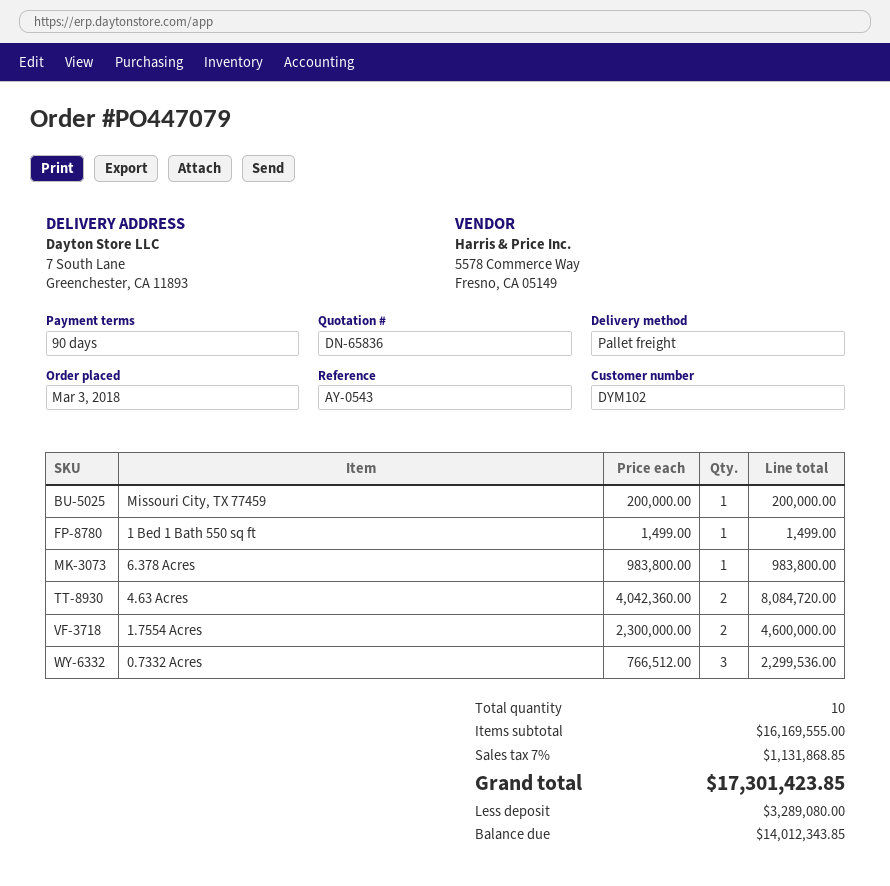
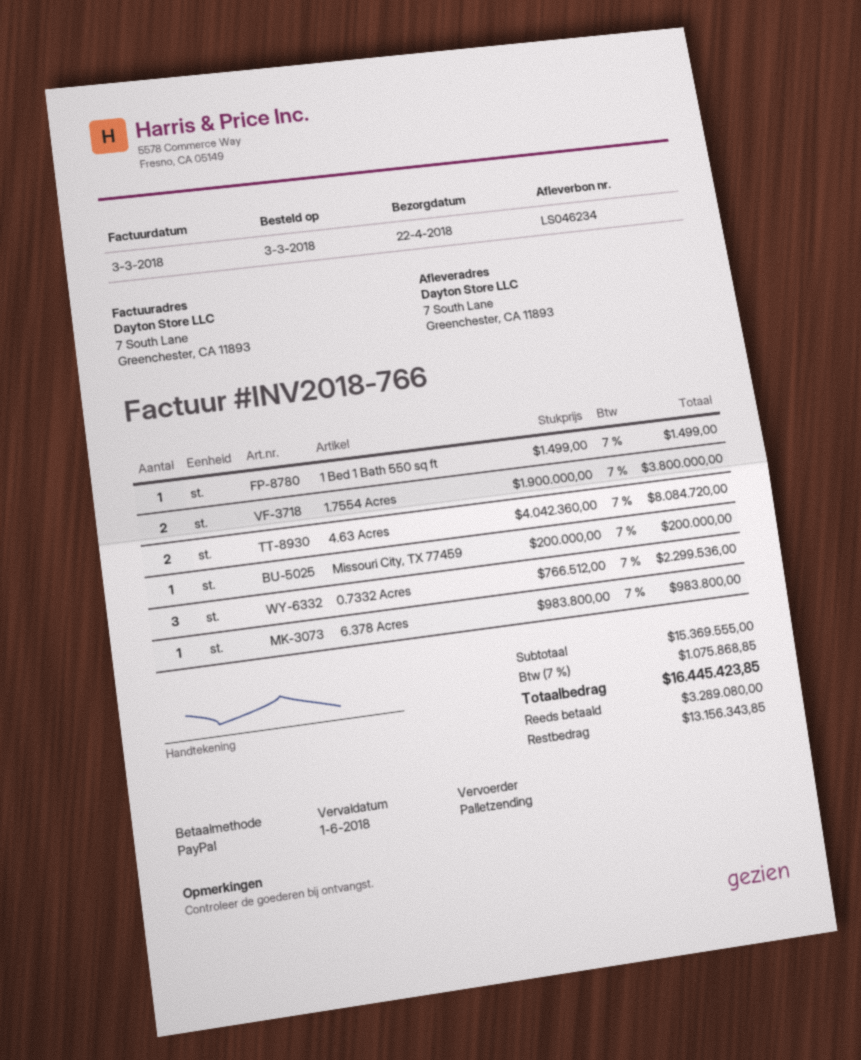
1.7554 Acres: 2 x 2300000.00 = 4600000.00 -> 2 x 1900000.00 = 3800000.00
subtotal: 16169555.00 -> 15369555.00
tax: 7% = 1131868.85 -> 7% = 1075868.85
total: 17301423.85 -> 16445423.85
balance: 14012343.85 -> 13156343.85

